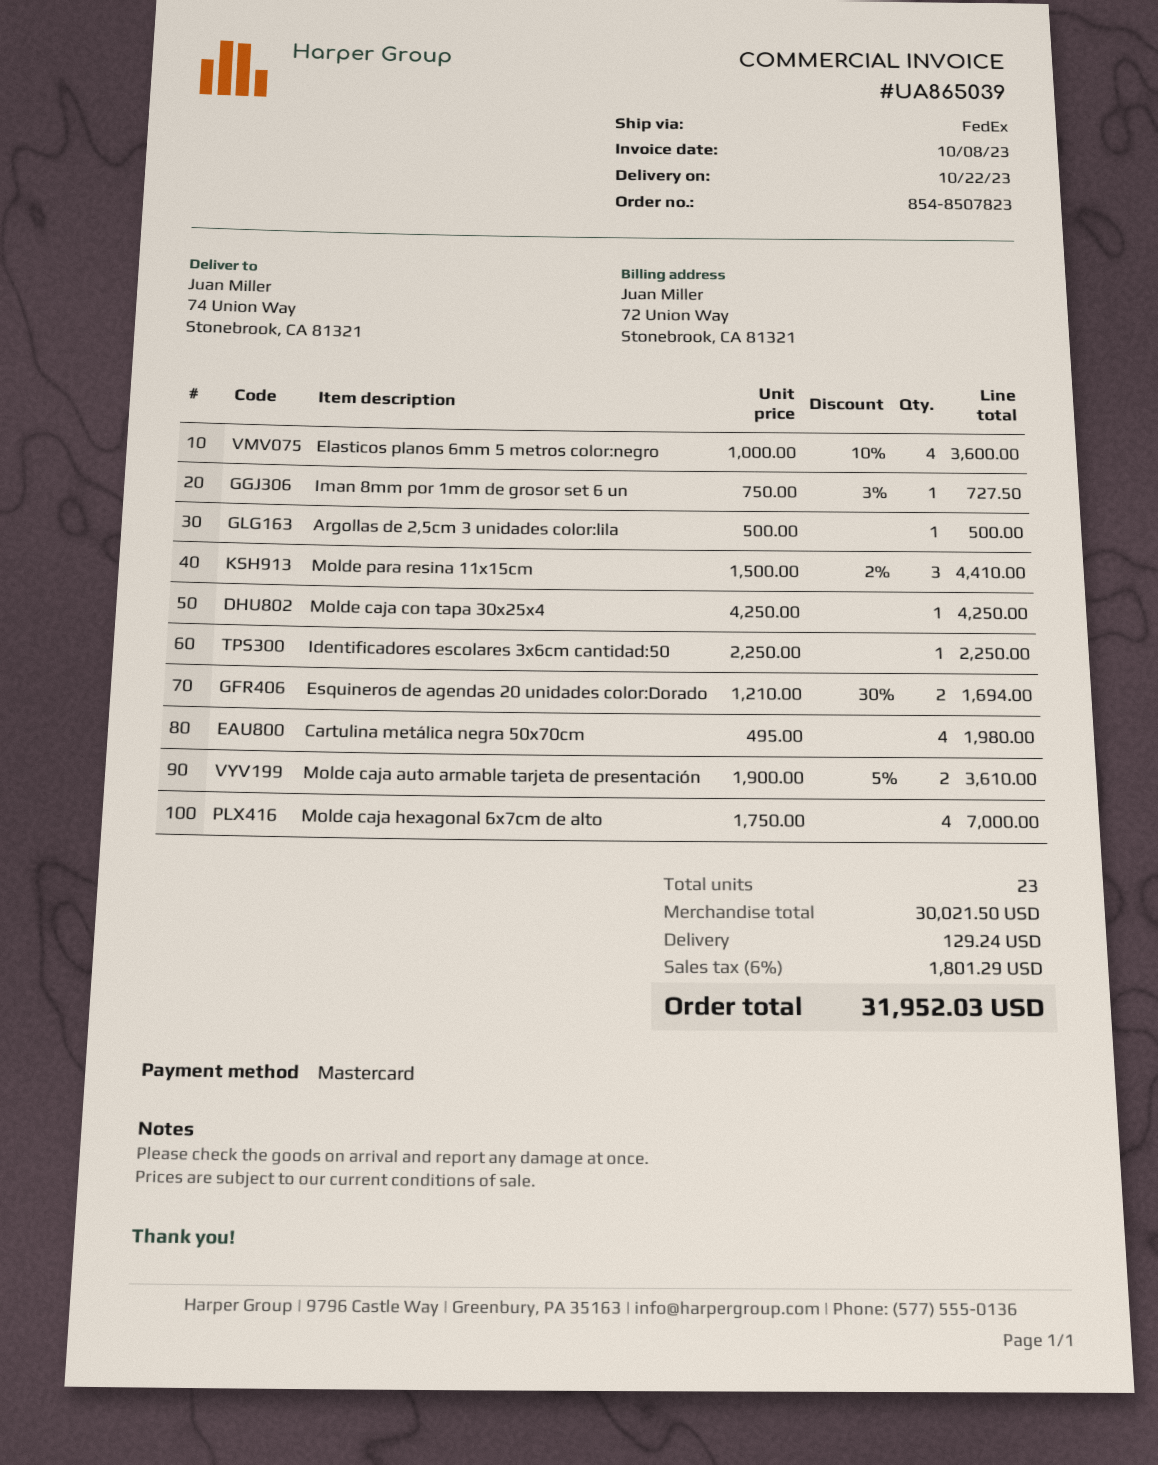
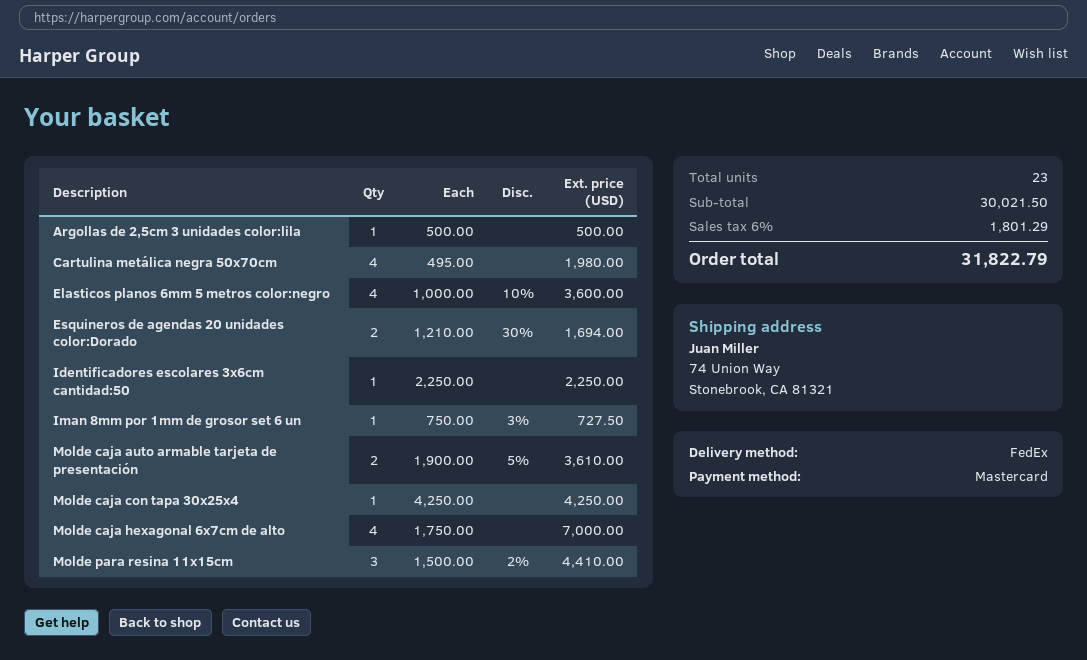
shipping: 129.24 -> none
total: 31952.03 -> 31822.79

